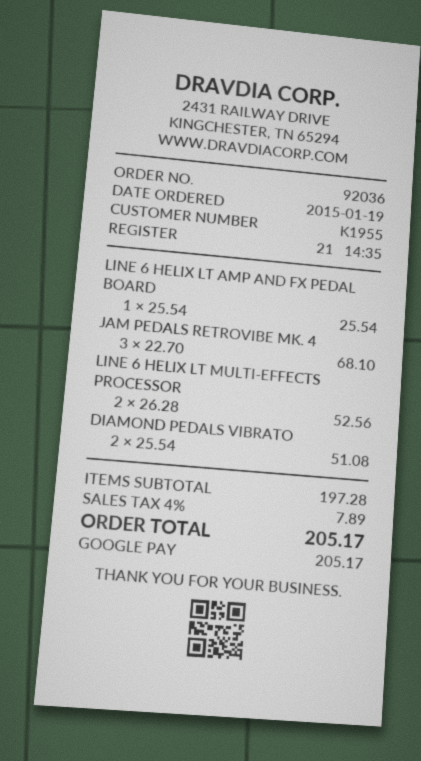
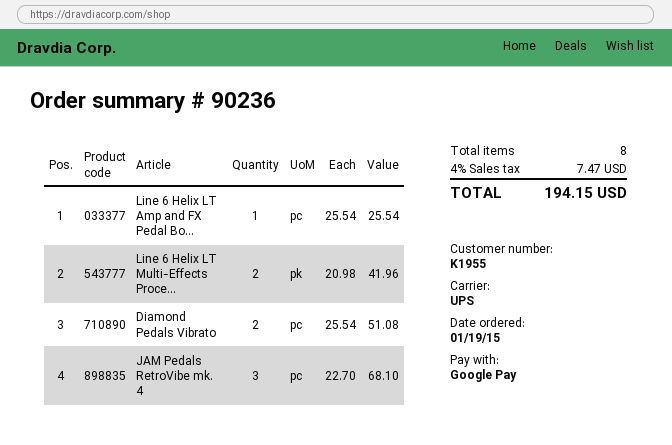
order number: 92036 -> 90236
LINE 6 HELIX LT MULTI-EFFECTS PROCESSOR: 2 x 26.28 = 52.56 -> 2 x 20.98 = 41.96
tax: 4% = 7.89 -> 4% = 7.47
total: 205.17 -> 194.15

